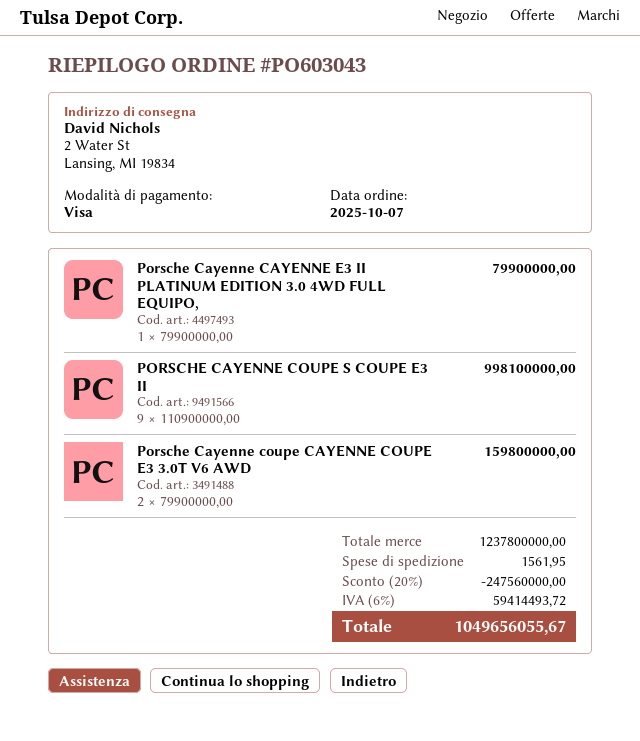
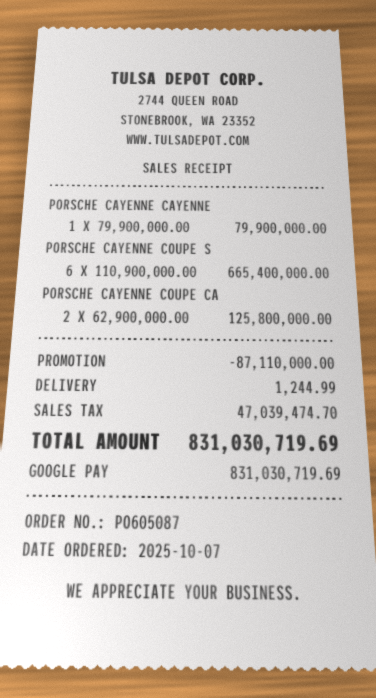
order number: PO603043 -> PO605087
payment method: Visa -> Google Pay
PORSCHE CAYENNE COUPE S COUPE E3 II: 9 x 110900000.00 = 998100000.00 -> 6 x 110900000.00 = 665400000.00
Porsche Cayenne coupe CAYENNE COUPE E3 3.0T V6 AWD: 2 x 79900000.00 = 159800000.00 -> 2 x 62900000.00 = 125800000.00
discount: 247560000.00 -> 87110000.00
shipping: 1561.95 -> 1244.99
tax: 59414493.72 -> 47039474.70
total: 1049656055.67 -> 831030719.69

